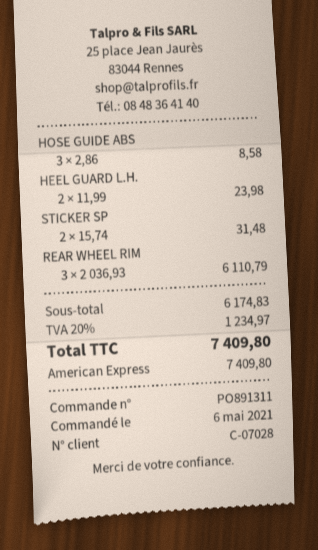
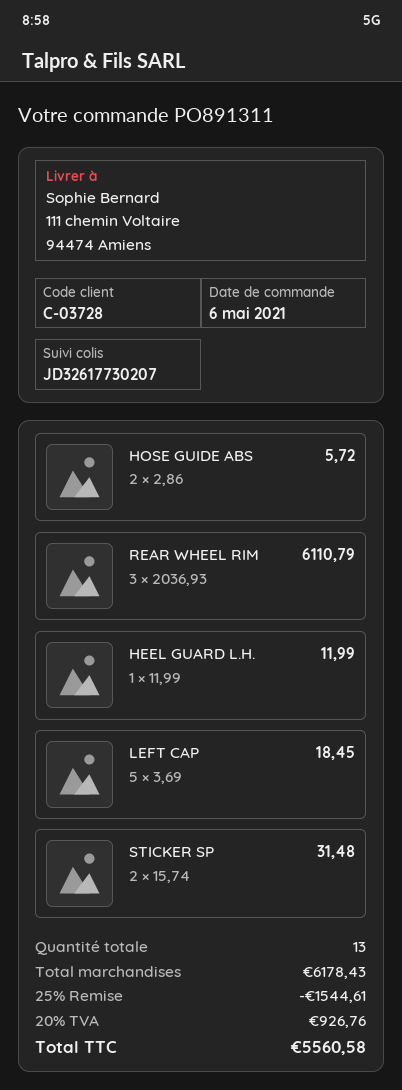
customer number: C-07028 -> C-03728
HOSE GUIDE ABS: 3 x 2.86 = 8.58 -> 2 x 2.86 = 5.72
HEEL GUARD L.H.: 2 x 11.99 = 23.98 -> 1 x 11.99 = 11.99
LEFT CAP: none -> 5 x 3.69 = 18.45
subtotal: 6174.83 -> 6178.43
discount: none -> 25% = 1544.61
tax: 20% = 1234.97 -> 20% = 926.76
total: 7409.80 -> 5560.58

